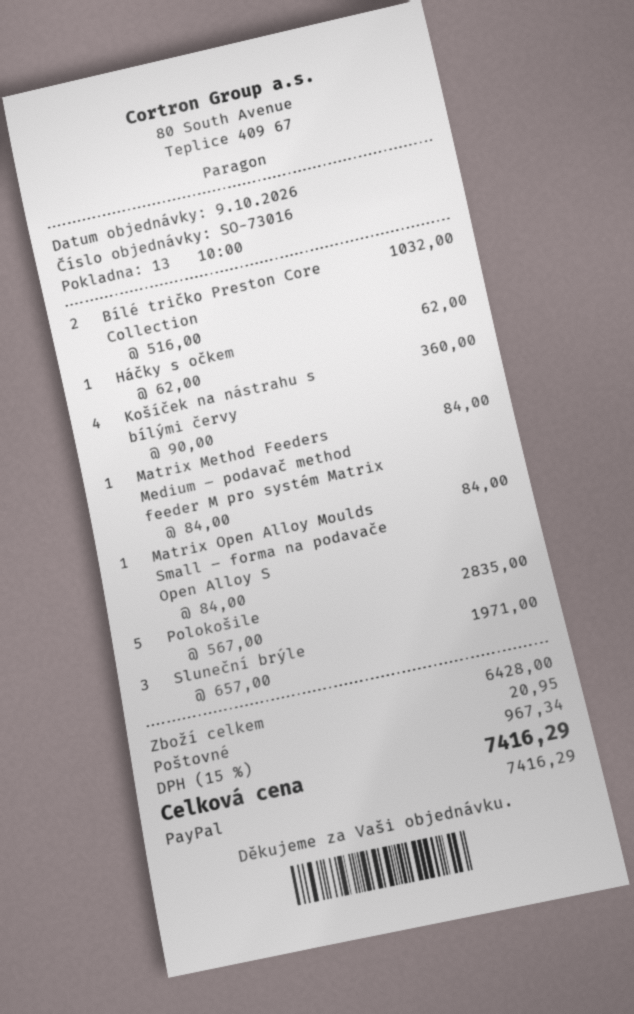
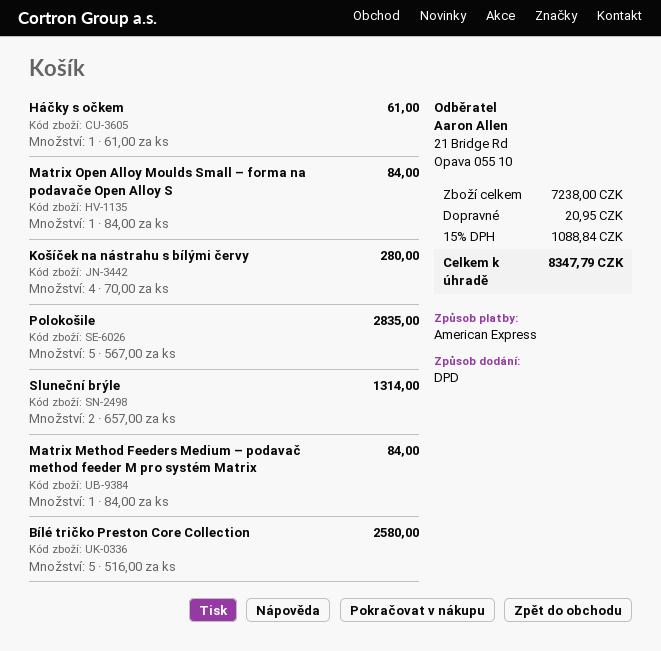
payment method: PayPal -> American Express
Bílé tričko Preston Core Collection: 2 x 516.00 = 1032.00 -> 5 x 516.00 = 2580.00
Háčky s očkem: 1 x 62.00 = 62.00 -> 1 x 61.00 = 61.00
Košíček na nástrahu s bílými červy: 4 x 90.00 = 360.00 -> 4 x 70.00 = 280.00
Sluneční brýle: 3 x 657.00 = 1971.00 -> 2 x 657.00 = 1314.00
subtotal: 6428.00 -> 7238.00
tax: 15% = 967.34 -> 15% = 1088.84
total: 7416.29 -> 8347.79

